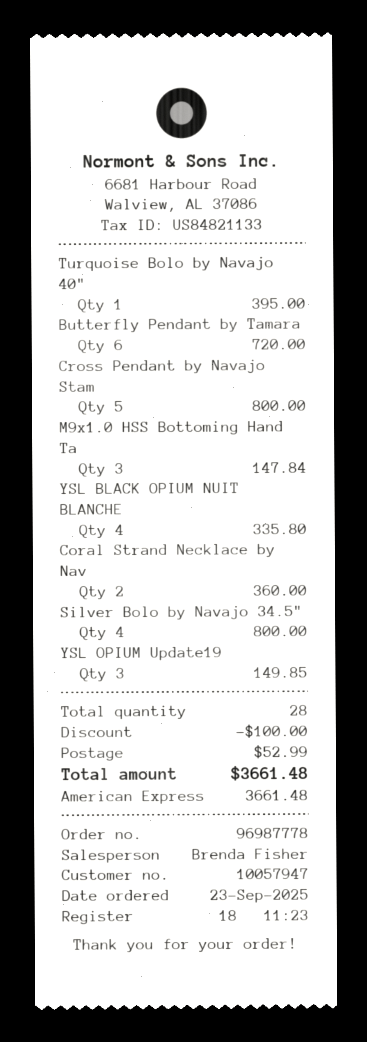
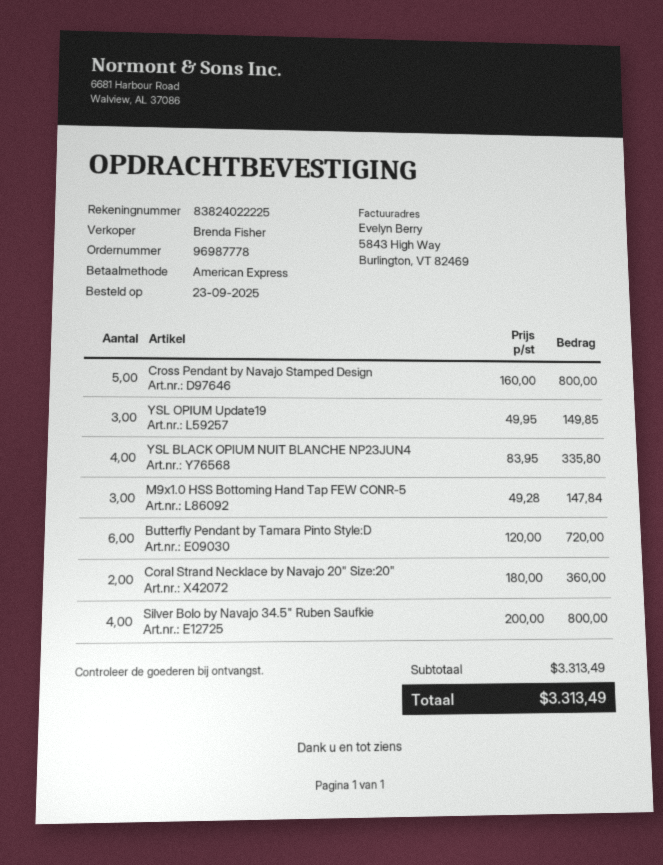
Turquoise Bolo by Navajo 40": 1 for 395.00 -> none
discount: 100.00 -> none
shipping: 52.99 -> none
total: 3661.48 -> 3313.49

